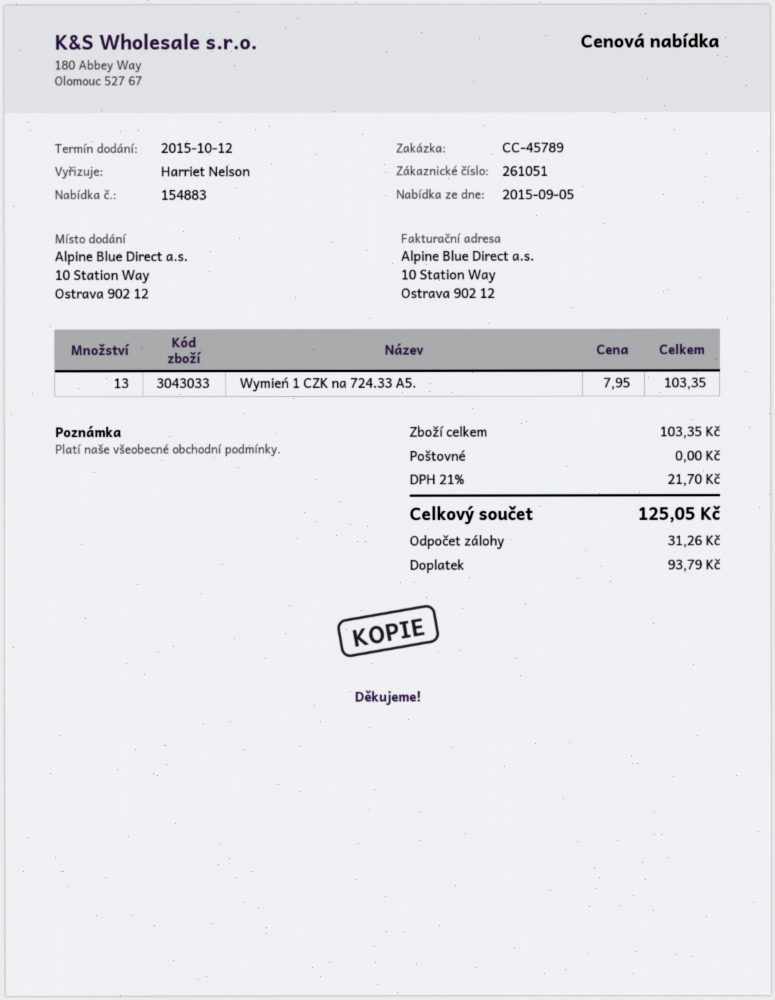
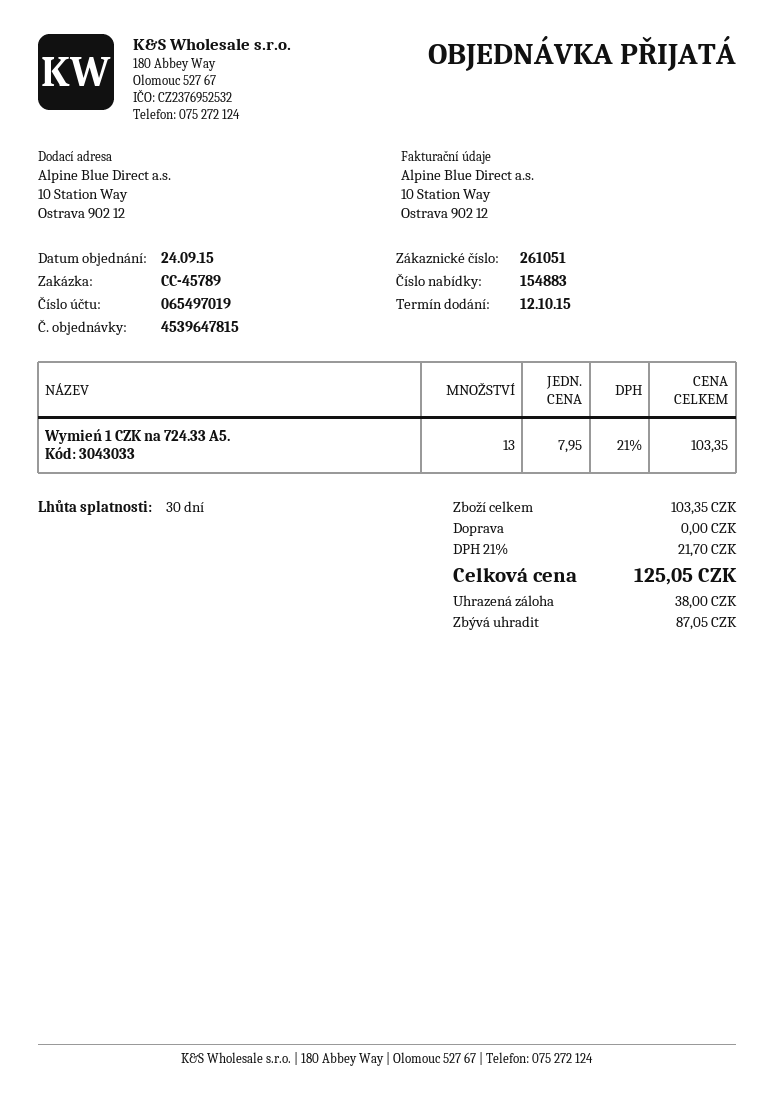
deposit: 31.26 -> 38.00
balance: 93.79 -> 87.05

